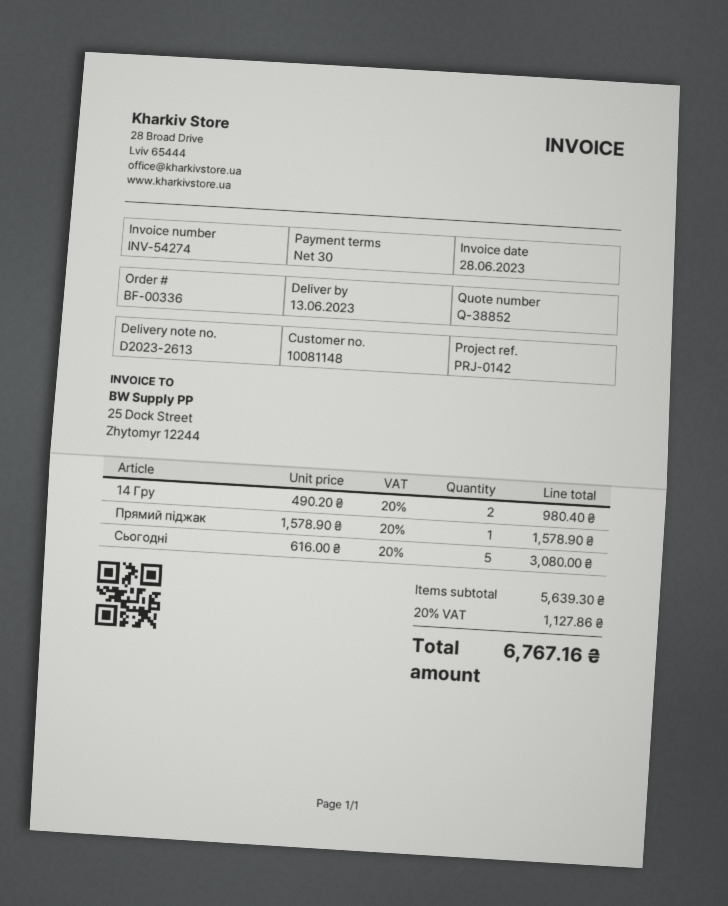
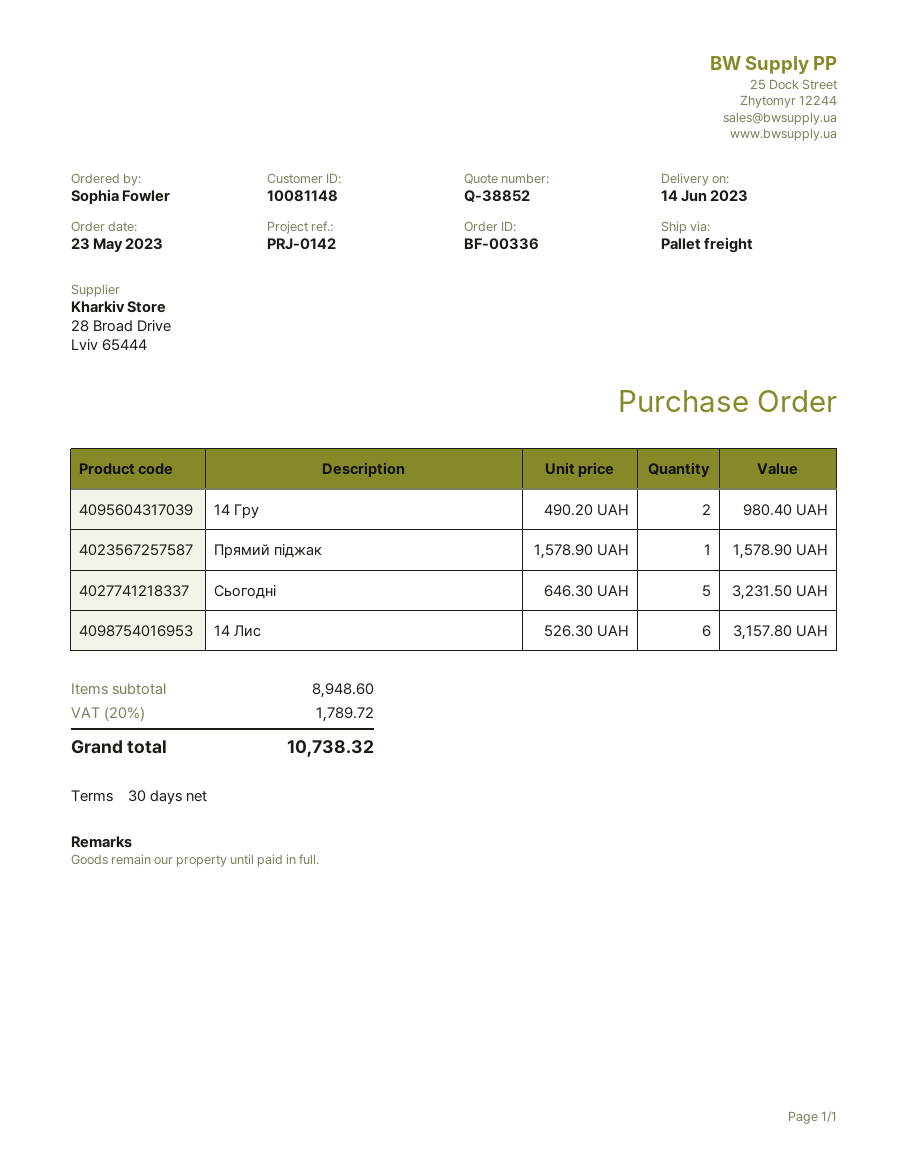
delivery date: 2023-06-13 -> 2023-06-14
Сьогодні: 5 x 616.00 = 3080.00 -> 5 x 646.30 = 3231.50
14 Лис: none -> 6 x 526.30 = 3157.80
subtotal: 5639.30 -> 8948.60
tax: 20% = 1127.86 -> 20% = 1789.72
total: 6767.16 -> 10738.32

